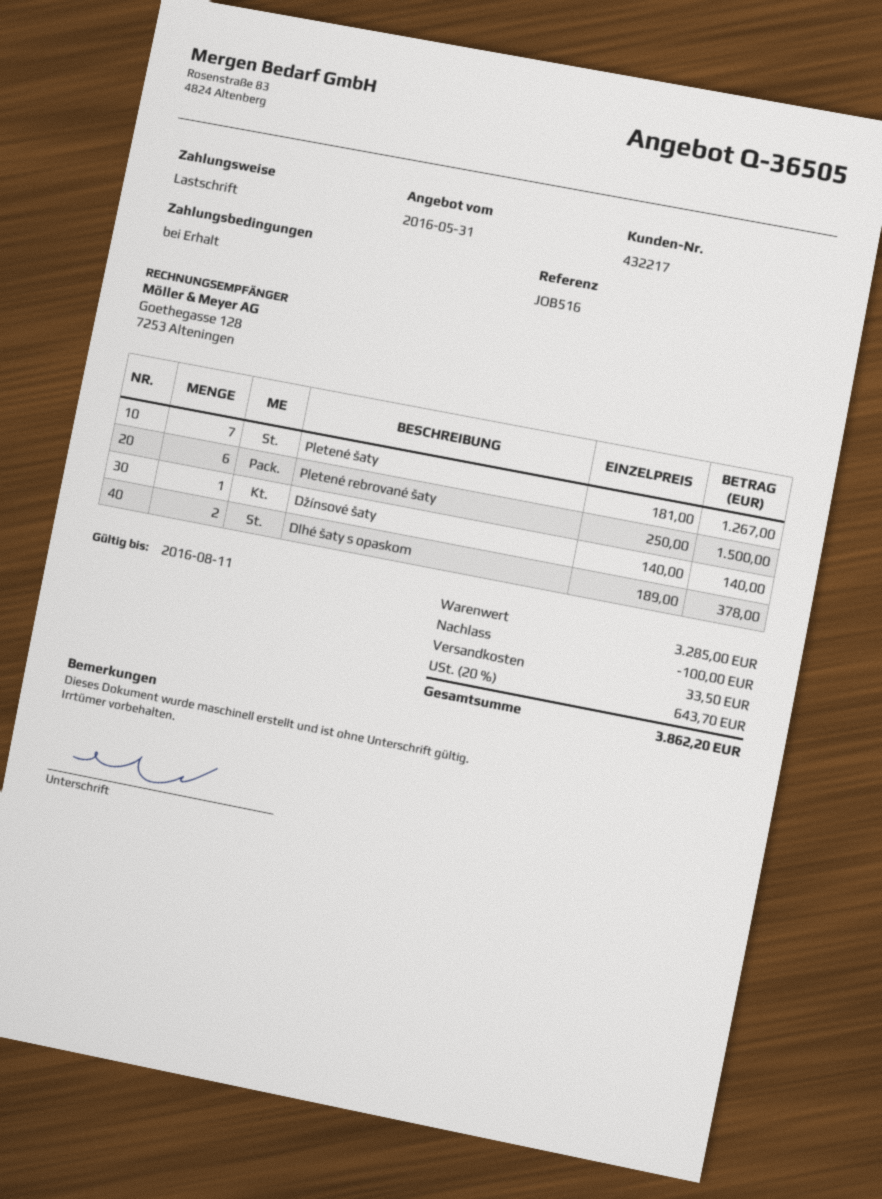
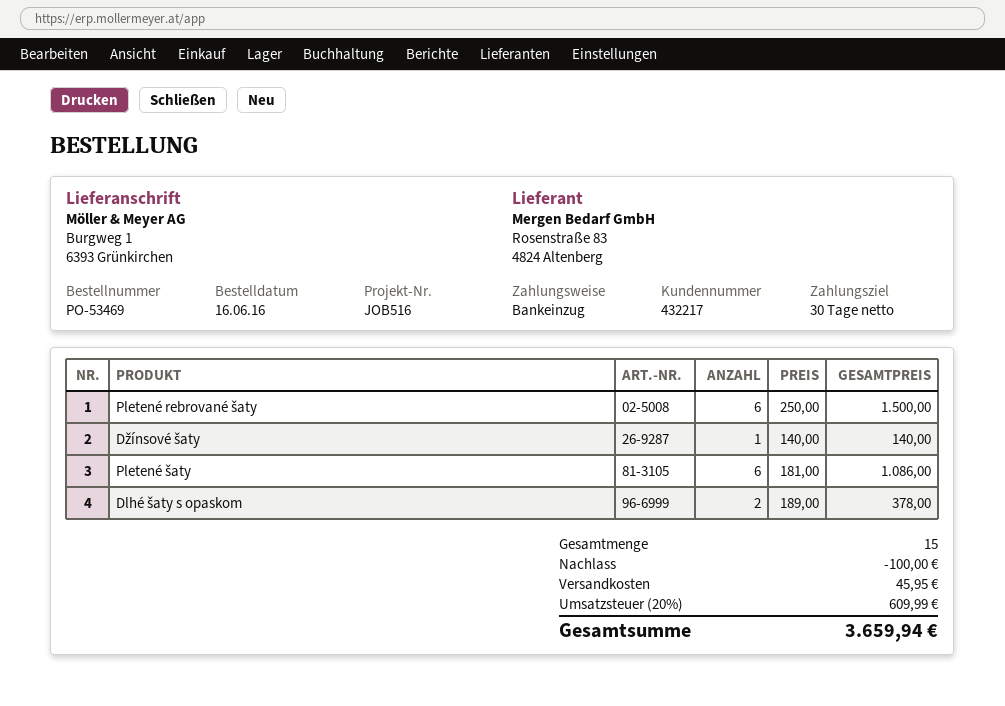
payment terms: on receipt -> 30 days
Pletené šaty: 7 x 181.00 = 1267.00 -> 6 x 181.00 = 1086.00
shipping: 33.50 -> 45.95
tax: 20% = 643.70 -> 20% = 609.99
total: 3862.20 -> 3659.94

